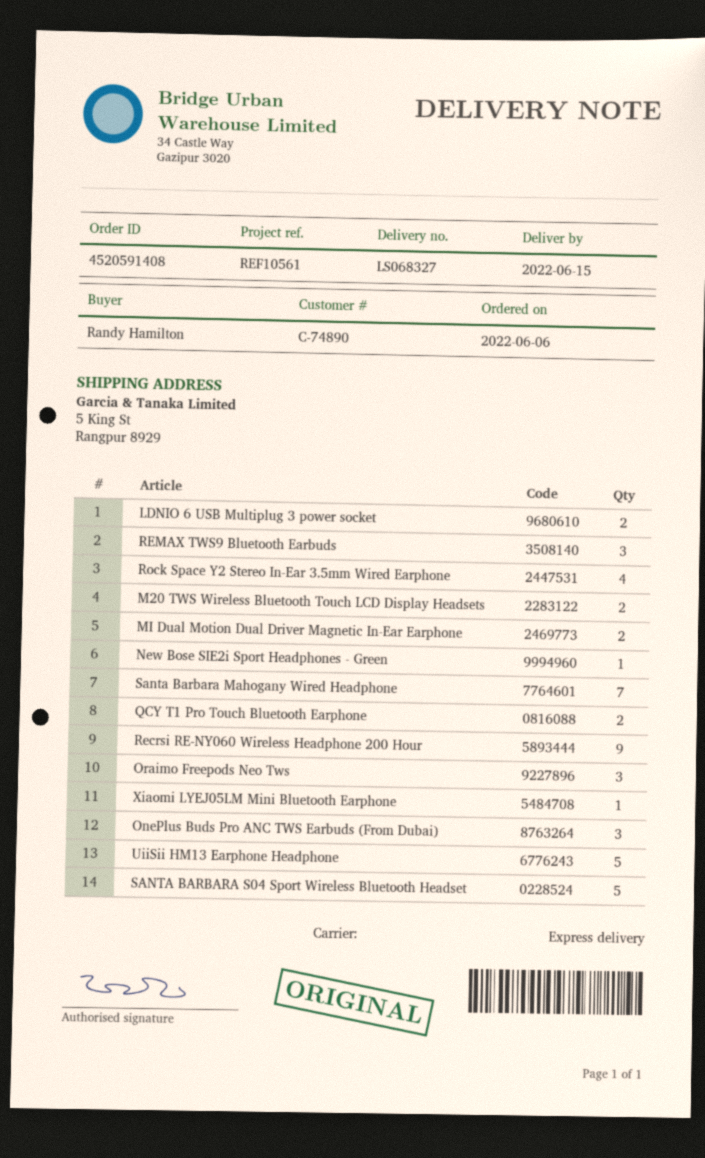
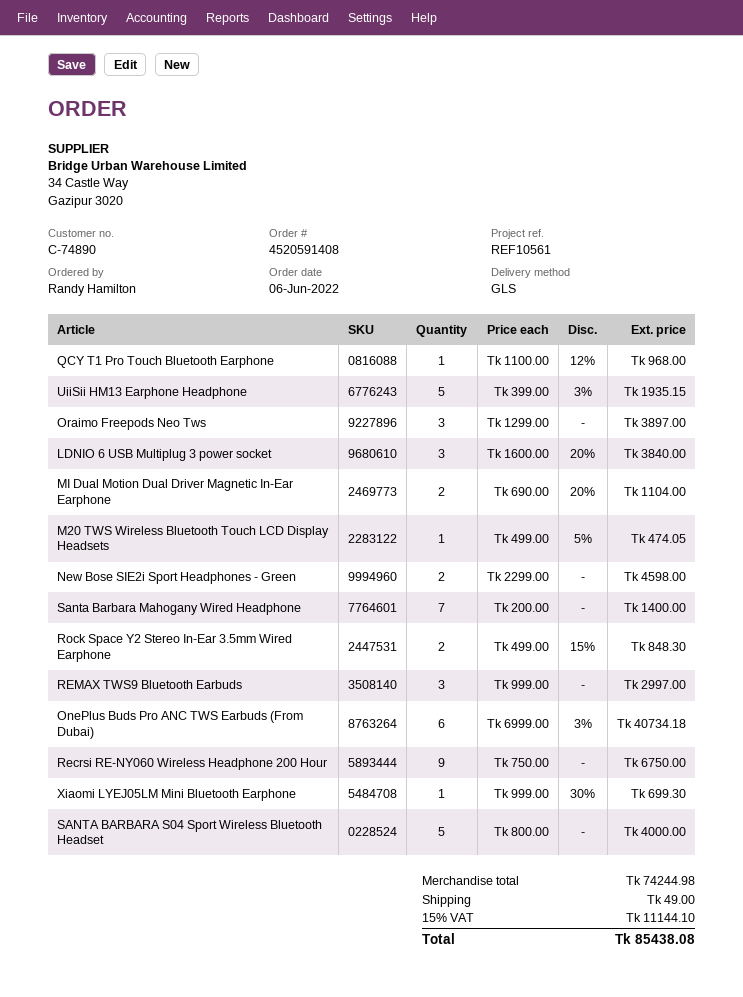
shipping method: express -> GLS
LDNIO 6 USB Multiplug 3 power socket: 2 -> 3
Rock Space Y2 Stereo In-Ear 3.5mm Wired Earphone: 4 -> 2
M20 TWS Wireless Bluetooth Touch LCD Display Headsets: 2 -> 1
New Bose SIE2i Sport Headphones - Green: 1 -> 2
QCY T1 Pro Touch Bluetooth Earphone: 2 -> 1
OnePlus Buds Pro ANC TWS Earbuds (From Dubai): 3 -> 6

